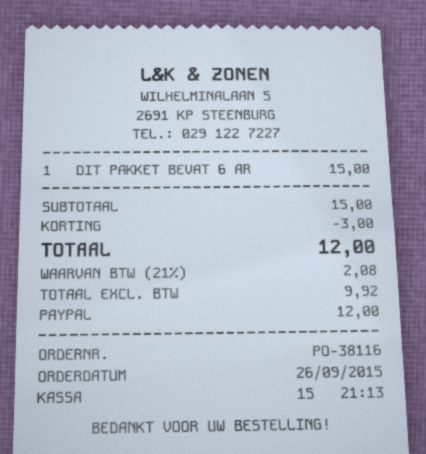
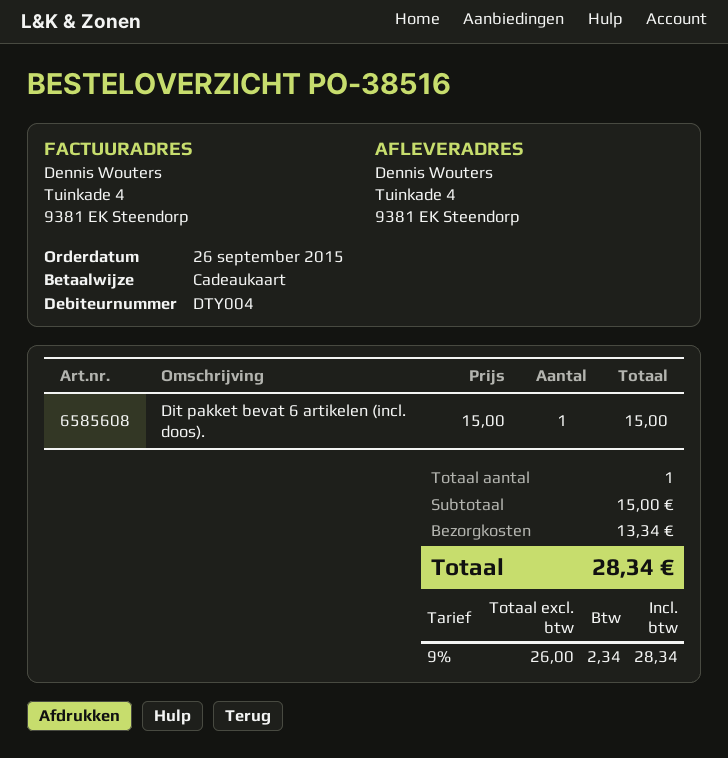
order number: PO-38116 -> PO-38516
payment method: PayPal -> gift card
discount: 3.00 -> none
shipping: none -> 13.34
net: 9.92 -> 26.00
tax: 21% = 2.08 -> 9% = 2.34
total: 12.00 -> 28.34

